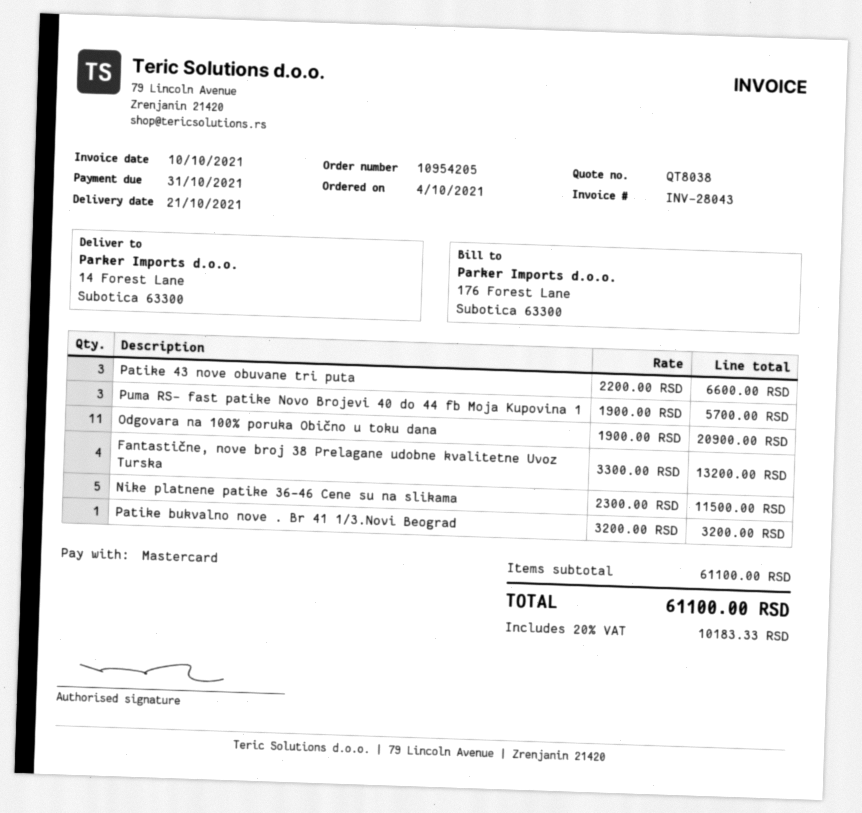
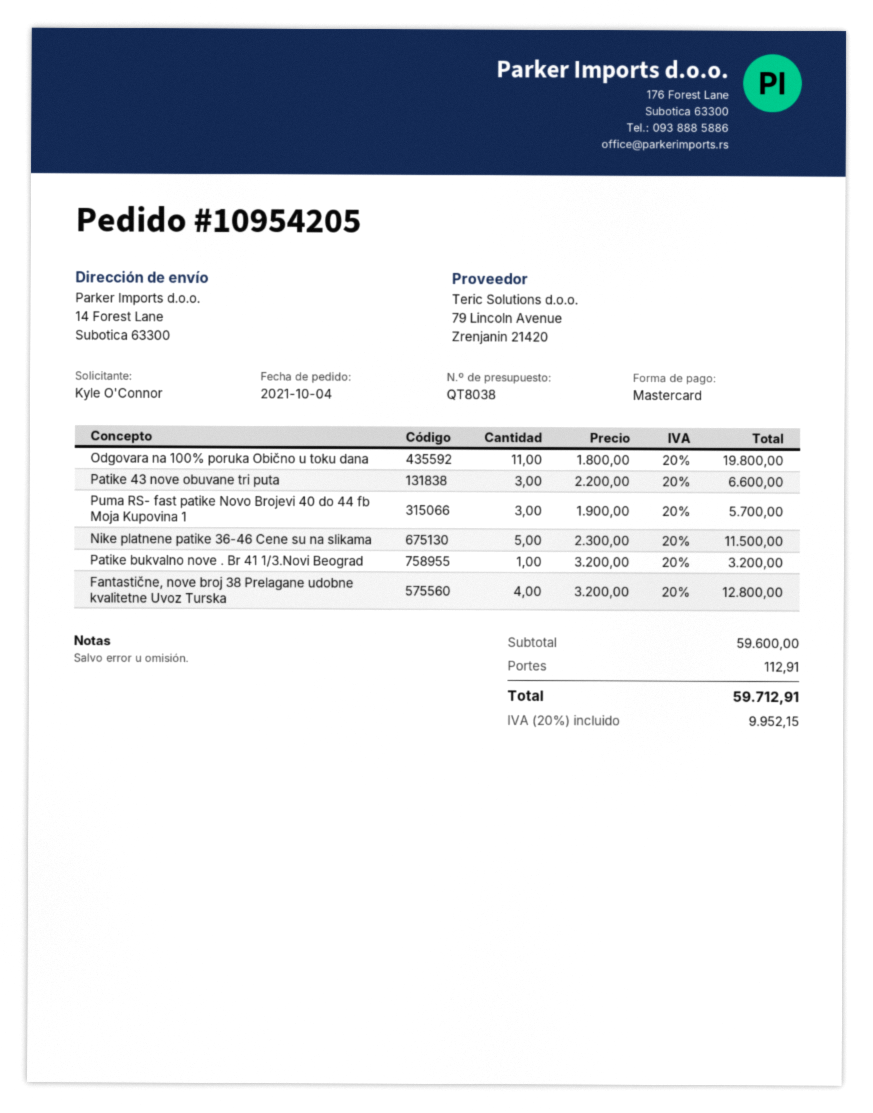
Odgovara na 100% poruka Obično u toku dana: 11 x 1900.00 = 20900.00 -> 11 x 1800.00 = 19800.00
Fantastične, nove broj 38 Prelagane udobne kvalitetne Uvoz Turska: 4 x 3300.00 = 13200.00 -> 4 x 3200.00 = 12800.00
subtotal: 61100.00 -> 59600.00
shipping: none -> 112.91
tax: 20% = 10183.33 -> 20% = 9952.15
total: 61100.00 -> 59712.91

